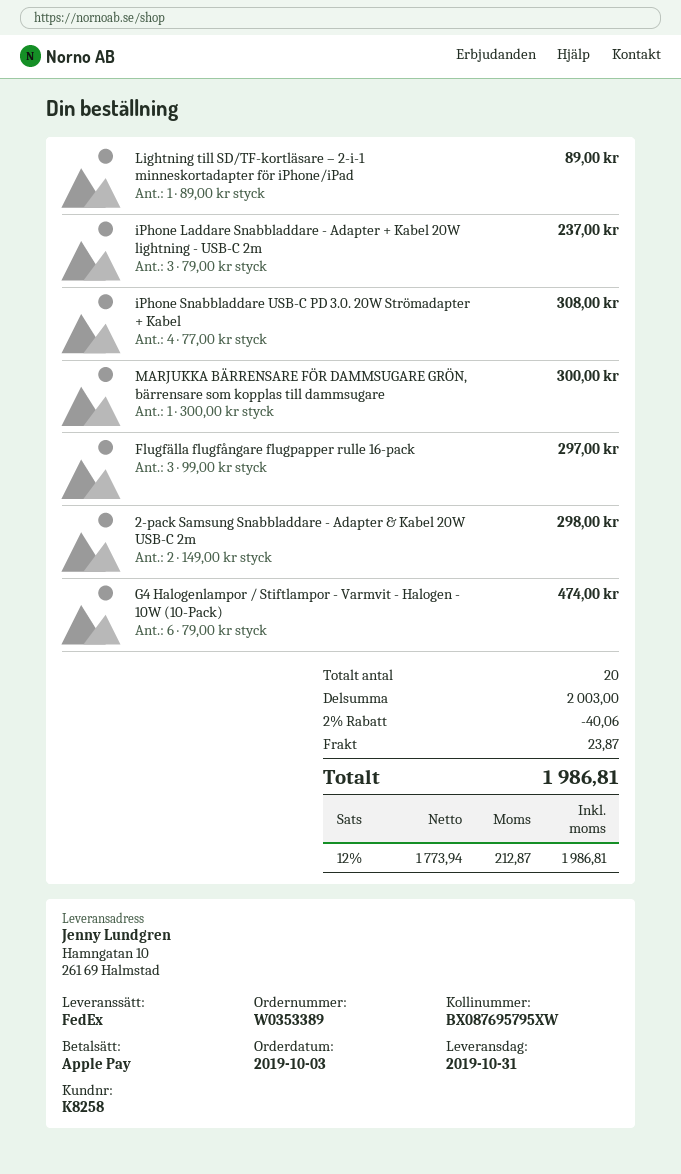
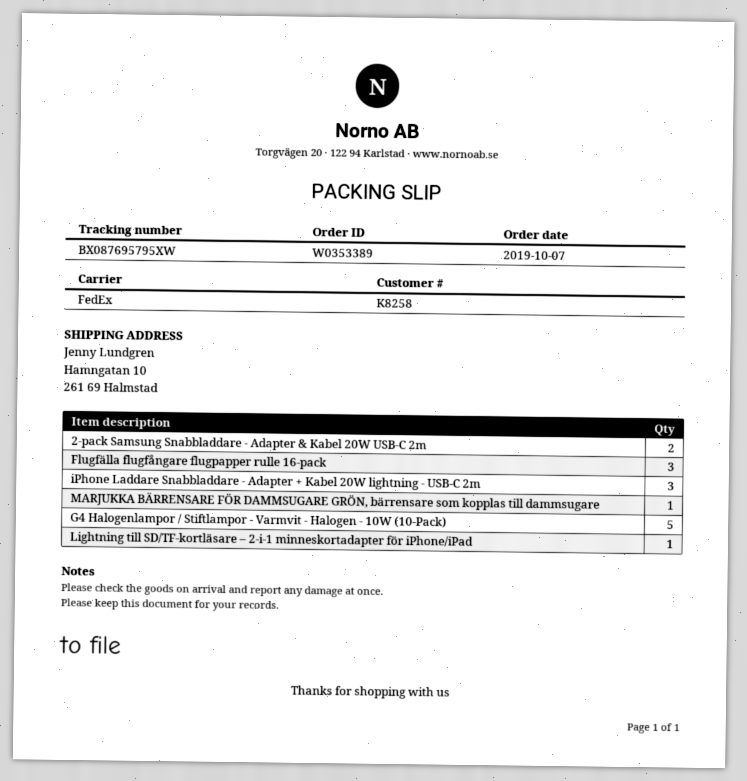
order date: 2019-10-03 -> 2019-10-07
iPhone Snabbladdare USB-C PD 3.0. 20W Strömadapter + Kabel: 4 -> none
G4 Halogenlampor / Stiftlampor - Varmvit - Halogen - 10W (10-Pack): 6 -> 5

